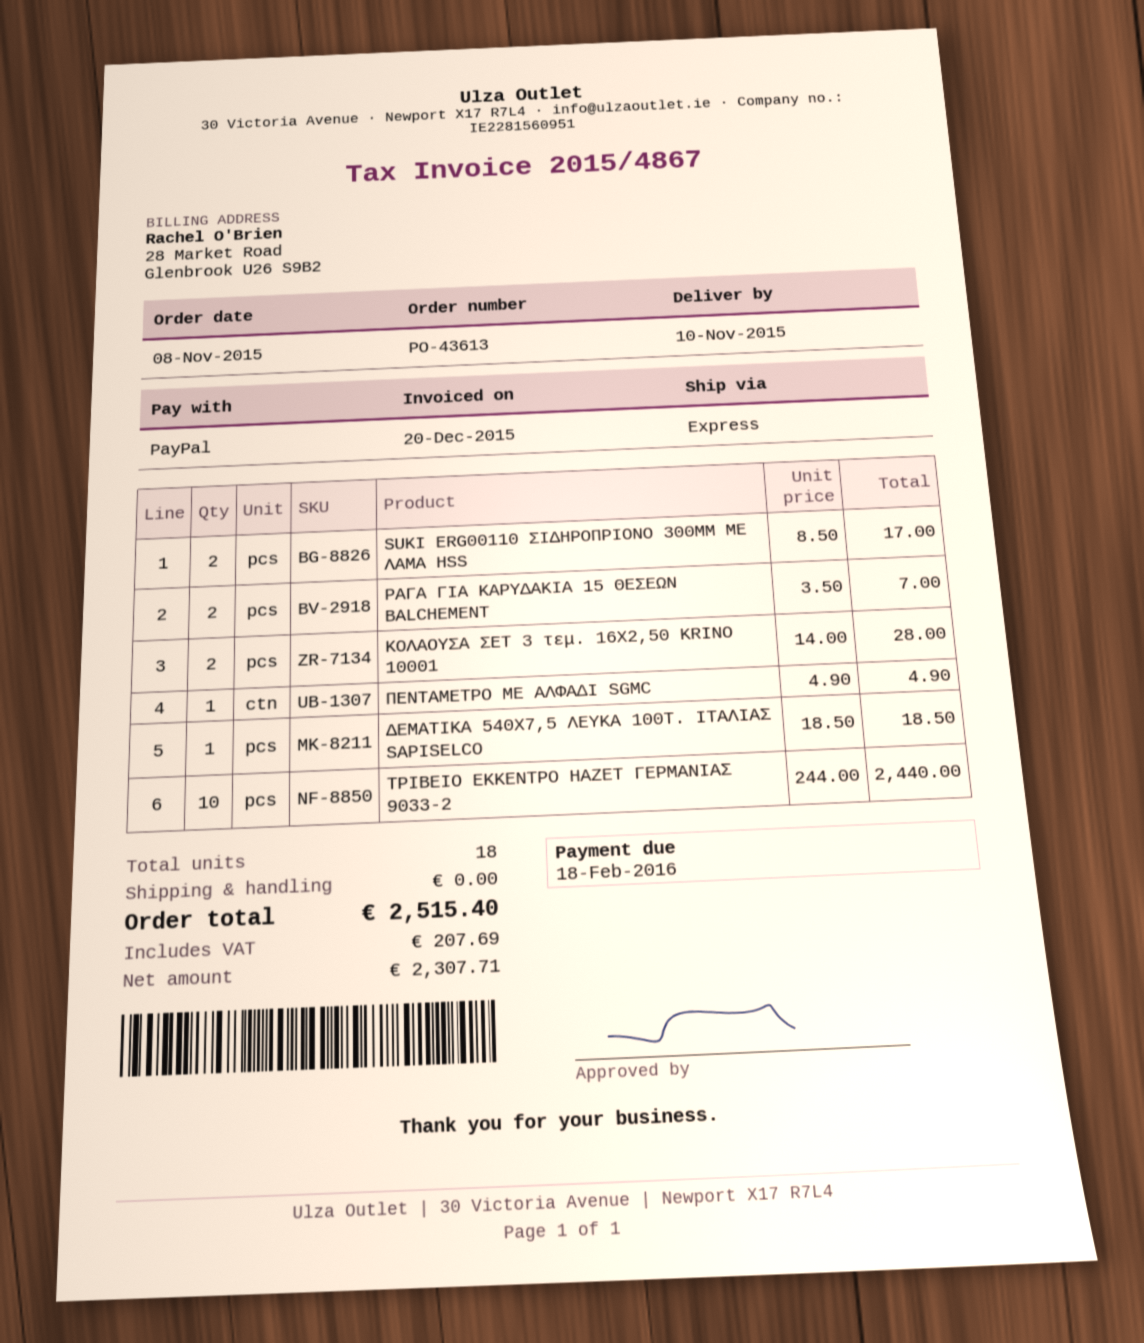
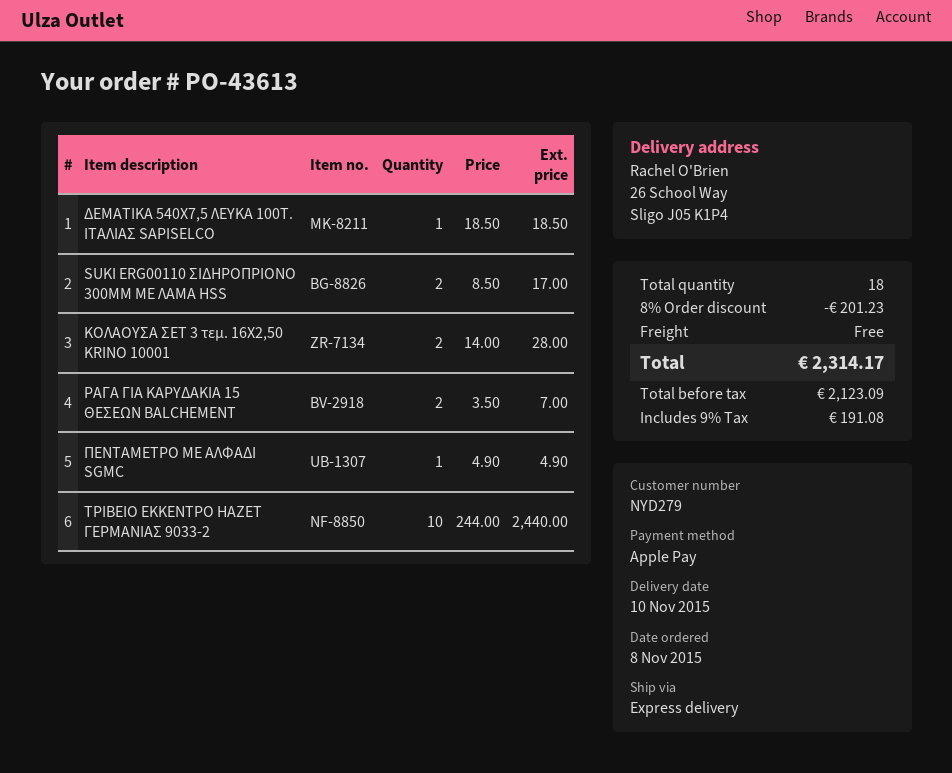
payment method: PayPal -> Apple Pay
discount: none -> 8% = 201.23
net: 2307.71 -> 2123.09
tax: 207.69 -> 191.08
total: 2515.40 -> 2314.17

